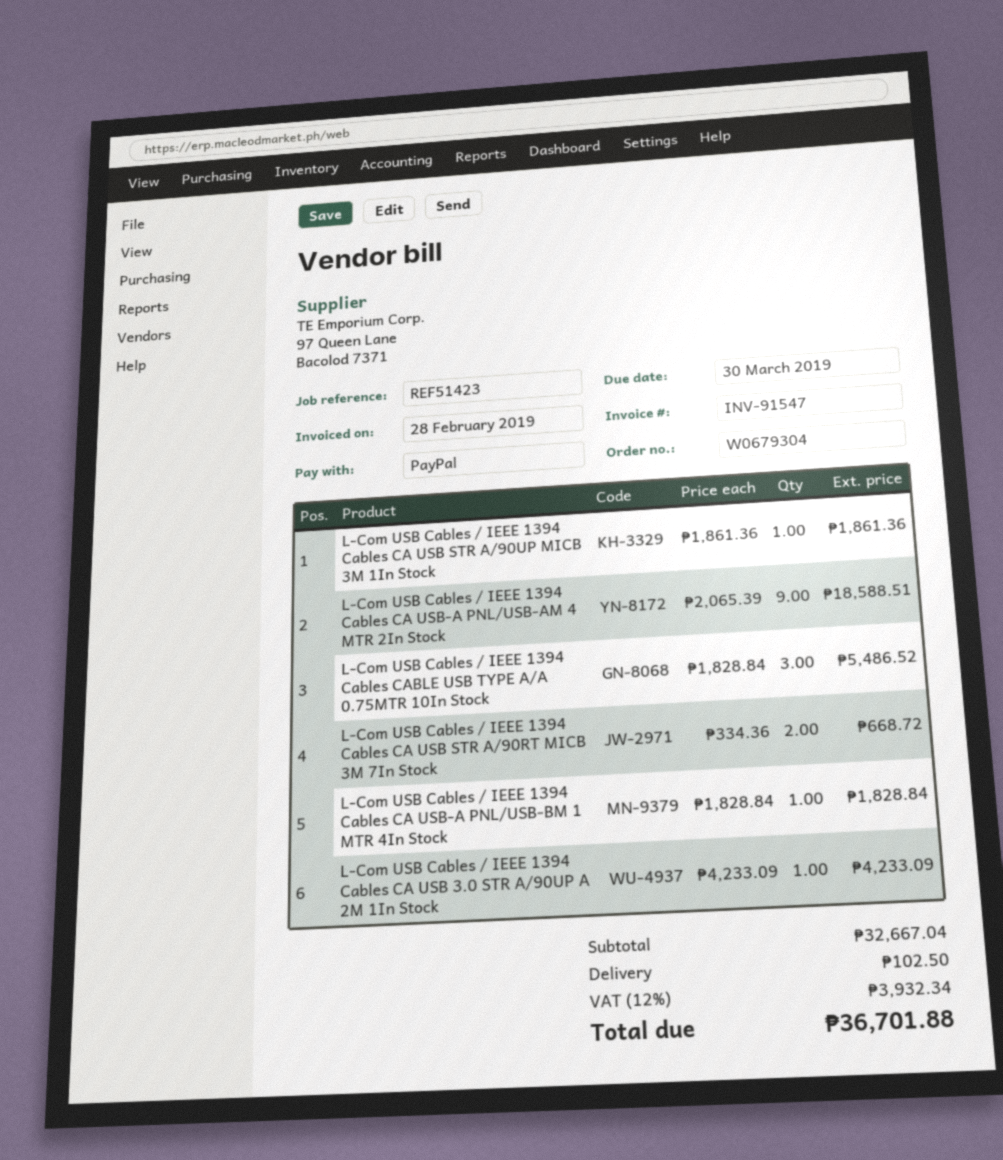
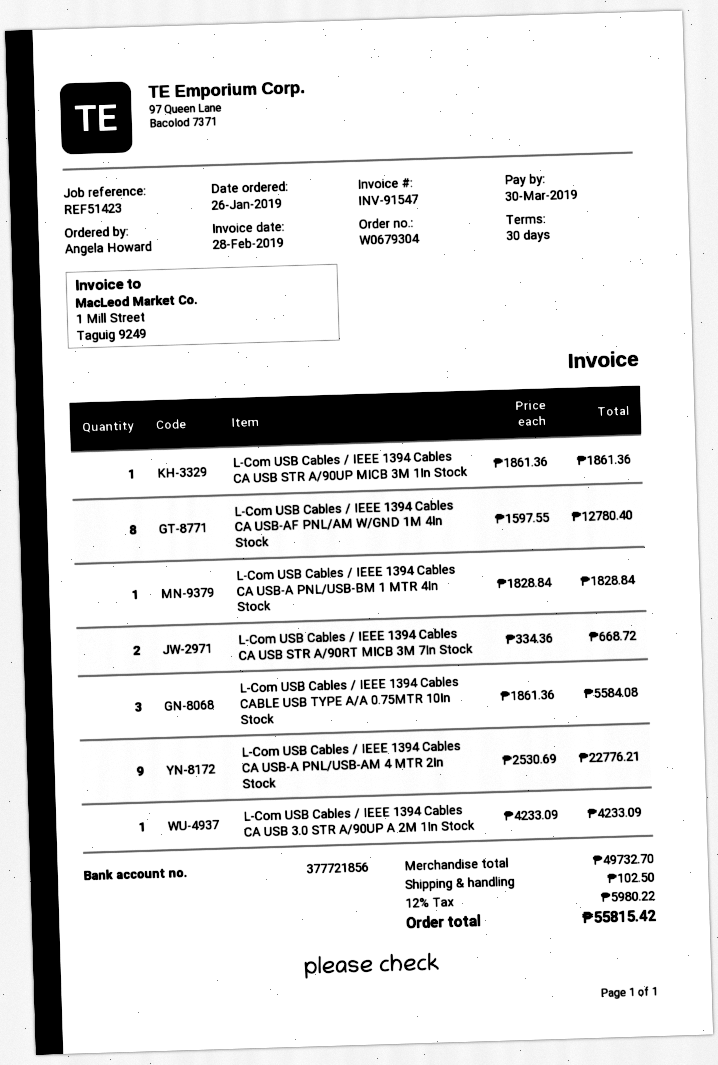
L-Com USB Cables / IEEE 1394 Cables CA USB-A PNL/USB-AM 4 MTR 2In Stock: 9 x 2065.39 = 18588.51 -> 9 x 2530.69 = 22776.21
L-Com USB Cables / IEEE 1394 Cables CABLE USB TYPE A/A 0.75MTR 10In Stock: 3 x 1828.84 = 5486.52 -> 3 x 1861.36 = 5584.08
L-Com USB Cables / IEEE 1394 Cables CA USB-AF PNL/AM W/GND 1M 4In Stock: none -> 8 x 1597.55 = 12780.40
subtotal: 32667.04 -> 49732.70
tax: 12% = 3932.34 -> 12% = 5980.22
total: 36701.88 -> 55815.42

